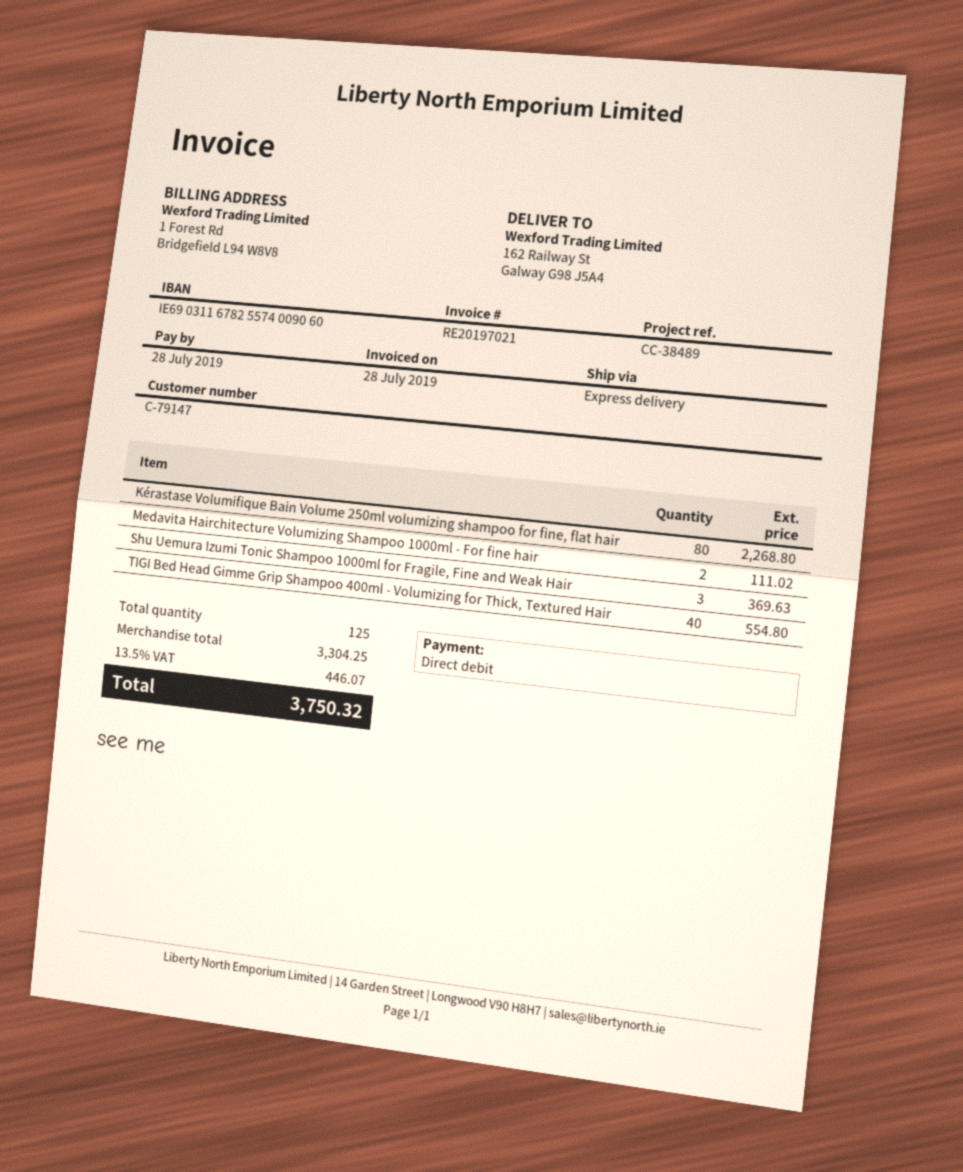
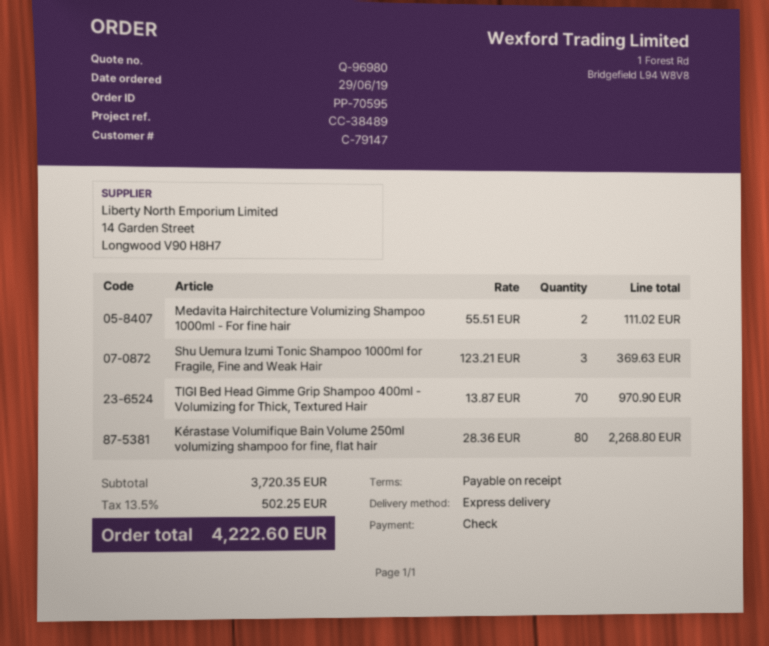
payment method: direct debit -> cheque
TIGI Bed Head Gimme Grip Shampoo 400ml - Volumizing for Thick, Textured Hair: 40 for 554.80 -> 70 for 970.90
subtotal: 3304.25 -> 3720.35
tax: 13.5% = 446.07 -> 13.5% = 502.25
total: 3750.32 -> 4222.60

